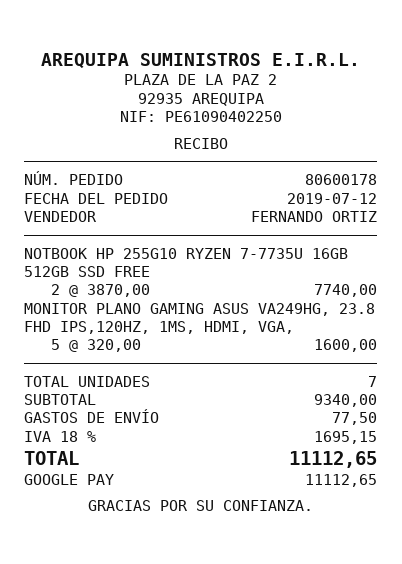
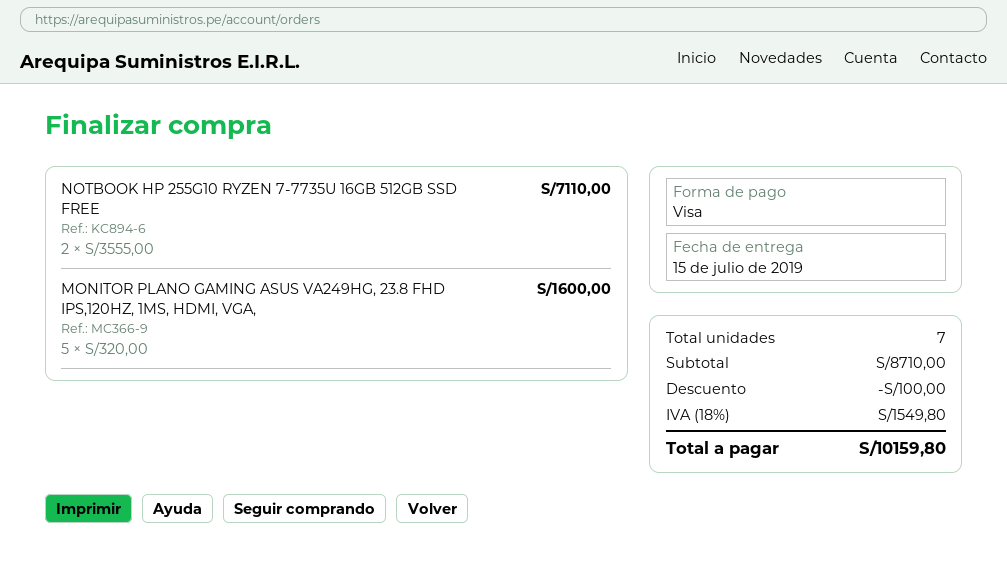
payment method: Google Pay -> Visa
NOTBOOK HP 255G10 RYZEN 7-7735U 16GB 512GB SSD FREE: 2 x 3870.00 = 7740.00 -> 2 x 3555.00 = 7110.00
subtotal: 9340.00 -> 8710.00
discount: none -> 100.00
shipping: 77.50 -> none
tax: 18% = 1695.15 -> 18% = 1549.80
total: 11112.65 -> 10159.80

